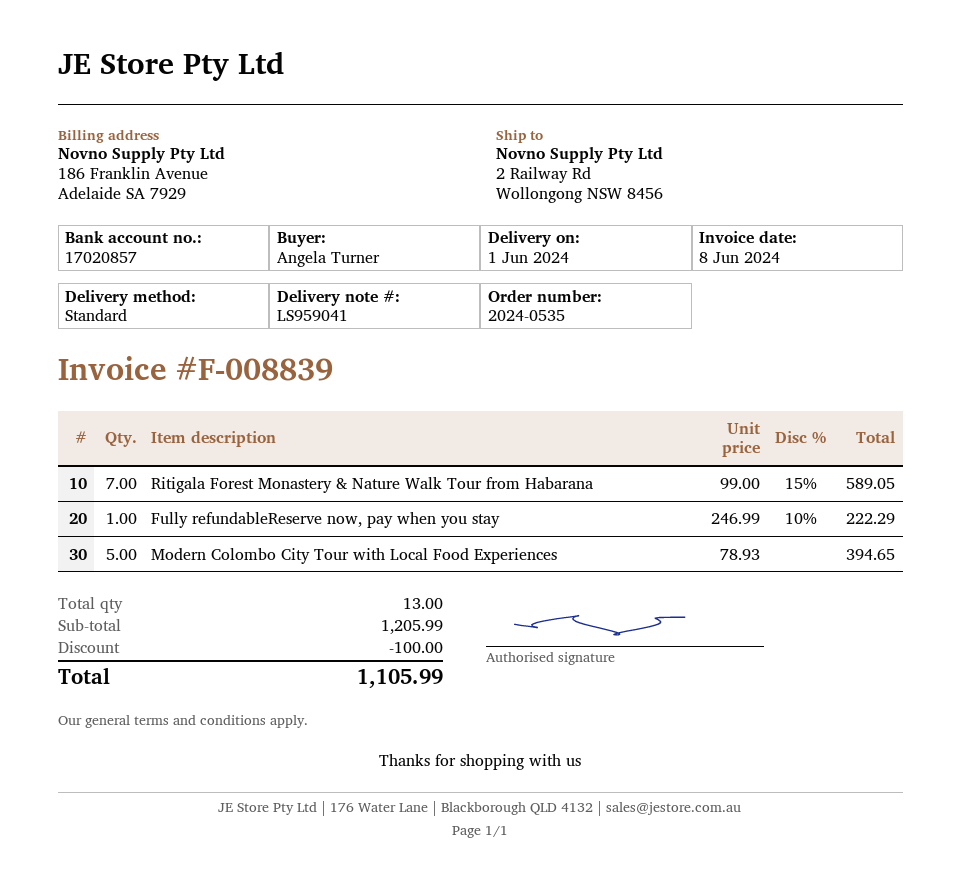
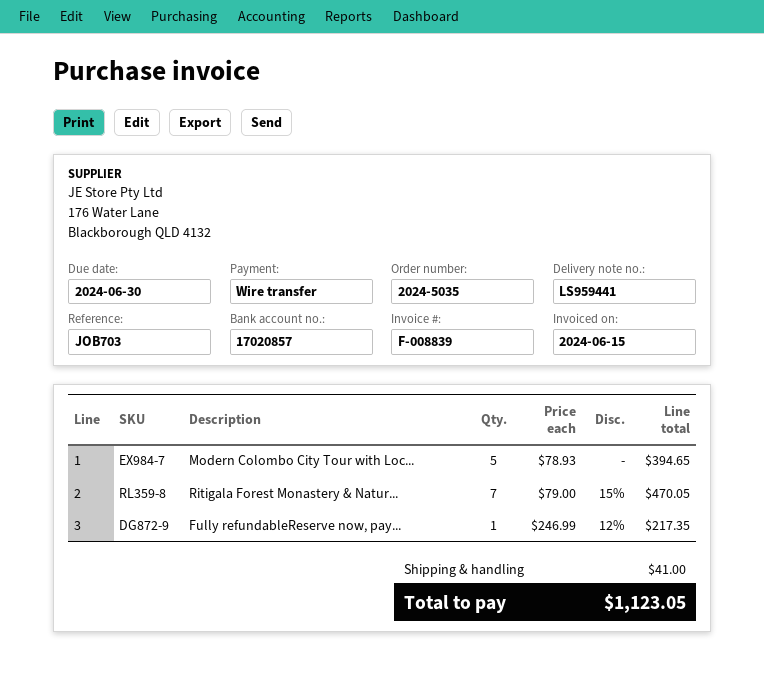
order number: 2024-0535 -> 2024-5035
delivery note number: LS959041 -> LS959441
invoice date: 2024-06-08 -> 2024-06-15
Ritigala Forest Monastery & Nature Walk Tour from Habarana: 7 x 99.00 - 15% = 589.05 -> 7 x 79.00 - 15% = 470.05
Fully refundableReserve now, pay when you stay: 1 x 246.99 - 10% = 222.29 -> 1 x 246.99 - 12% = 217.35
discount: 100.00 -> none
shipping: none -> 41.00
total: 1105.99 -> 1123.05

